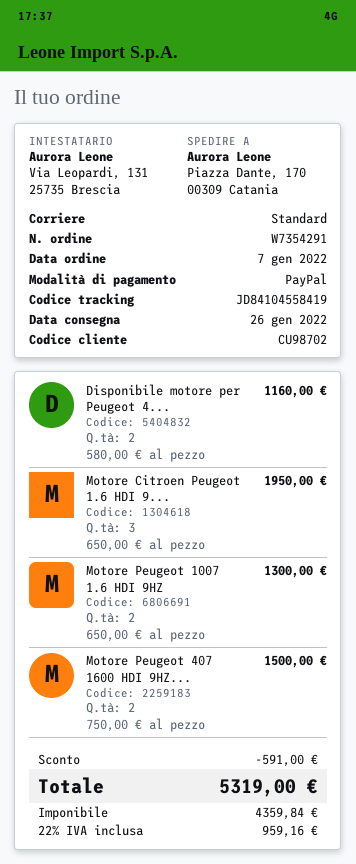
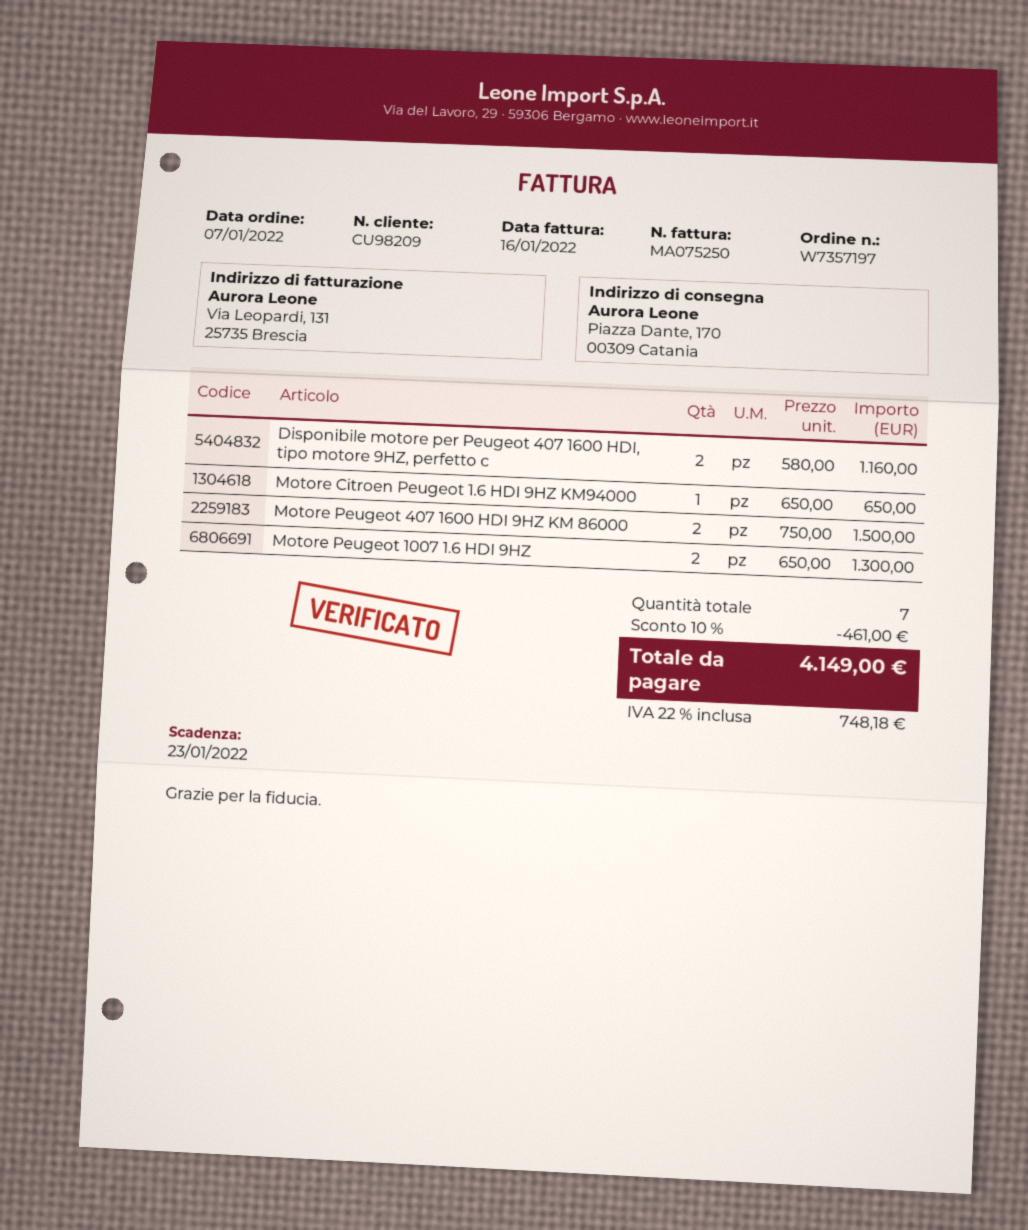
order number: W7354291 -> W7357197
customer number: CU98702 -> CU98209
Motore Citroen Peugeot 1.6 HDI 9...: 3 x 650.00 = 1950.00 -> 1 x 650.00 = 650.00
discount: 591.00 -> 461.00
tax: 22% = 959.16 -> 22% = 748.18
total: 5319.00 -> 4149.00

